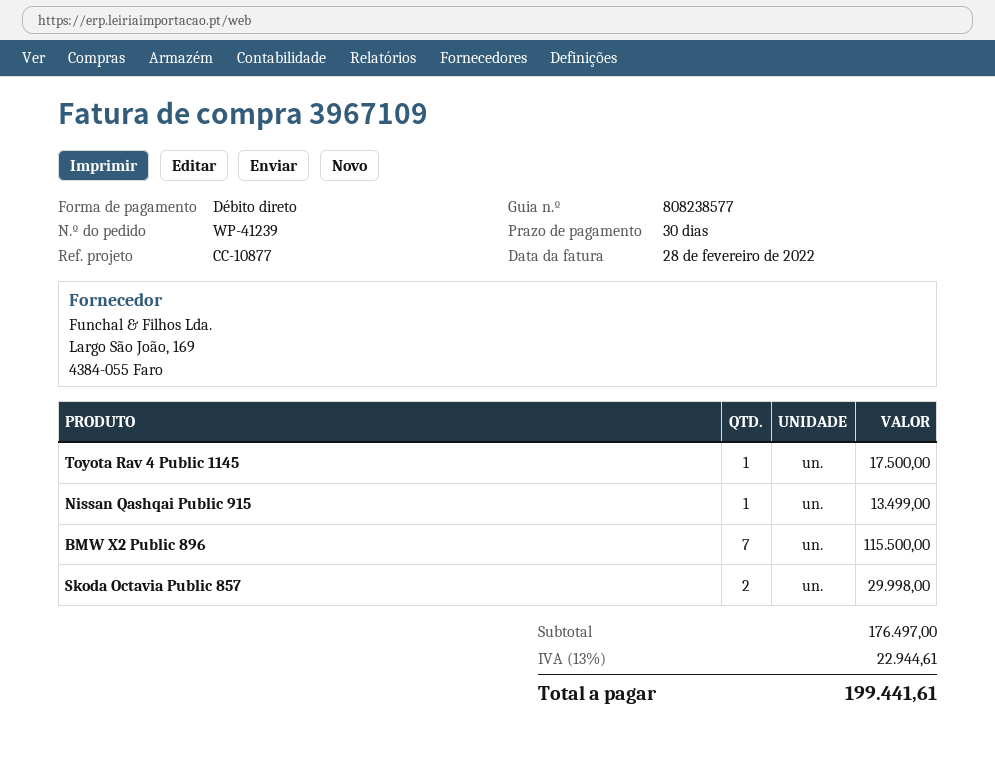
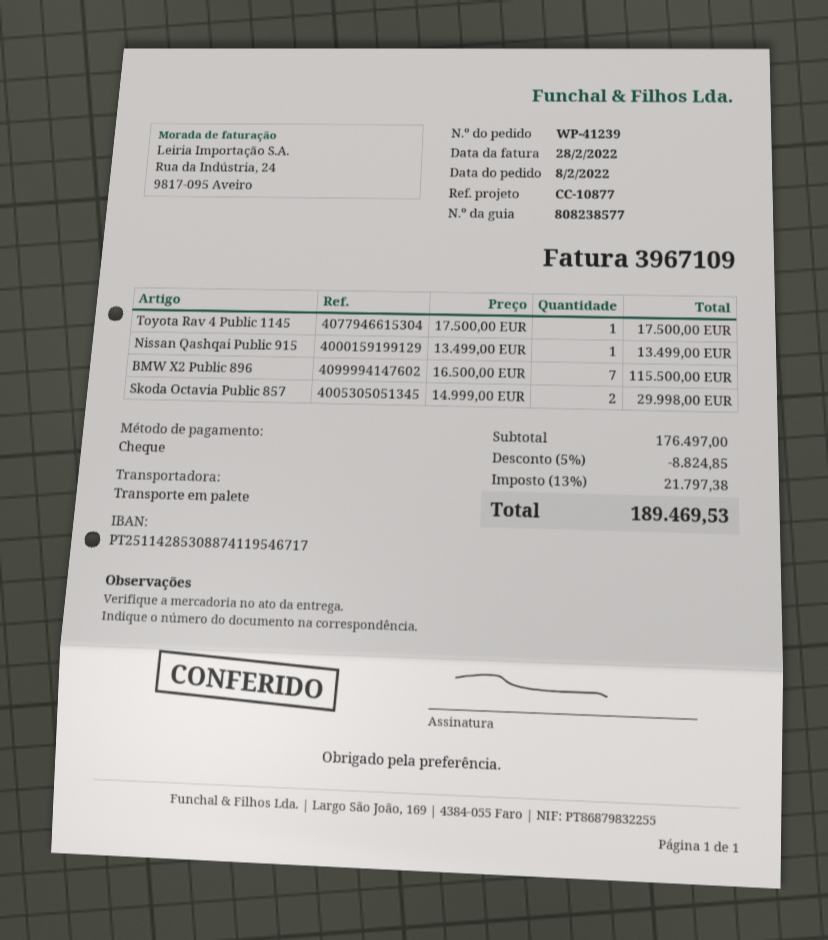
payment method: direct debit -> cheque
discount: none -> 5% = 8824.85
tax: 13% = 22944.61 -> 13% = 21797.38
total: 199441.61 -> 189469.53

